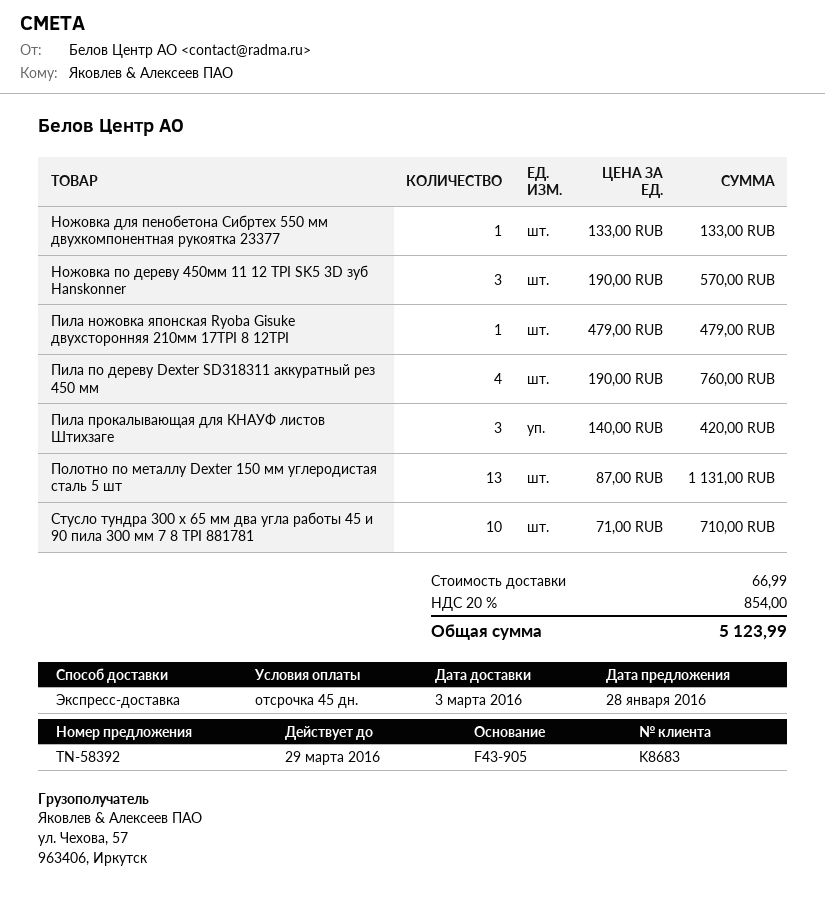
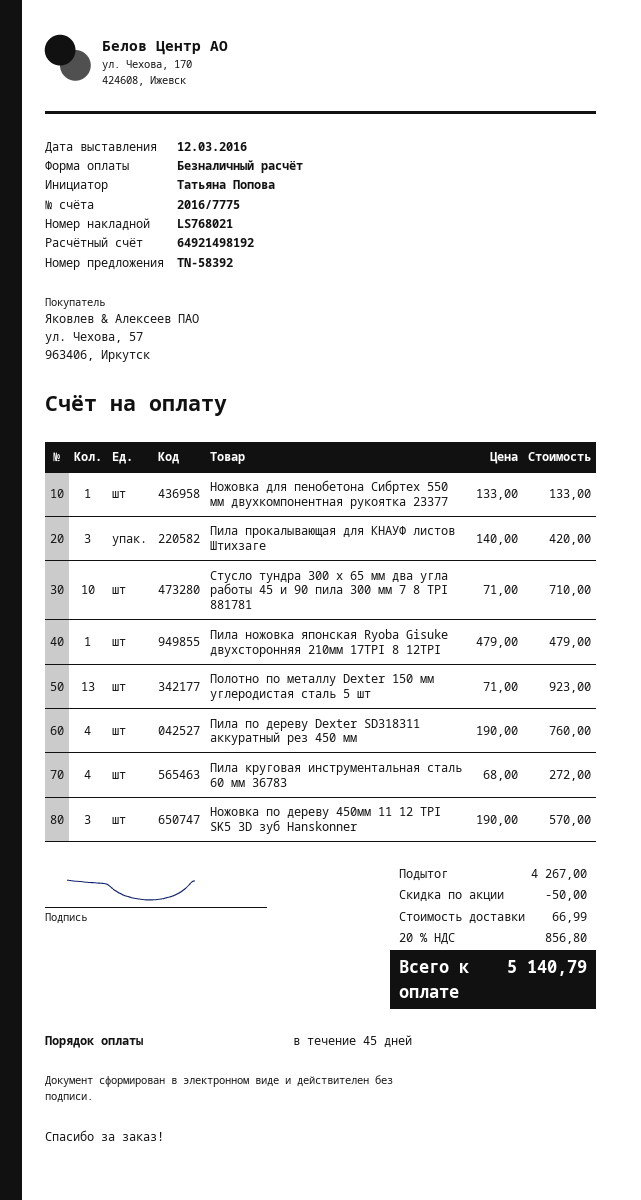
Полотно по металлу Dexter 150 мм углеродистая сталь 5 шт: 13 x 87.00 = 1131.00 -> 13 x 71.00 = 923.00
Пила круговая инструментальная сталь 60 мм 36783: none -> 4 x 68.00 = 272.00
discount: none -> 50.00
tax: 20% = 854.00 -> 20% = 856.80
total: 5123.99 -> 5140.79

